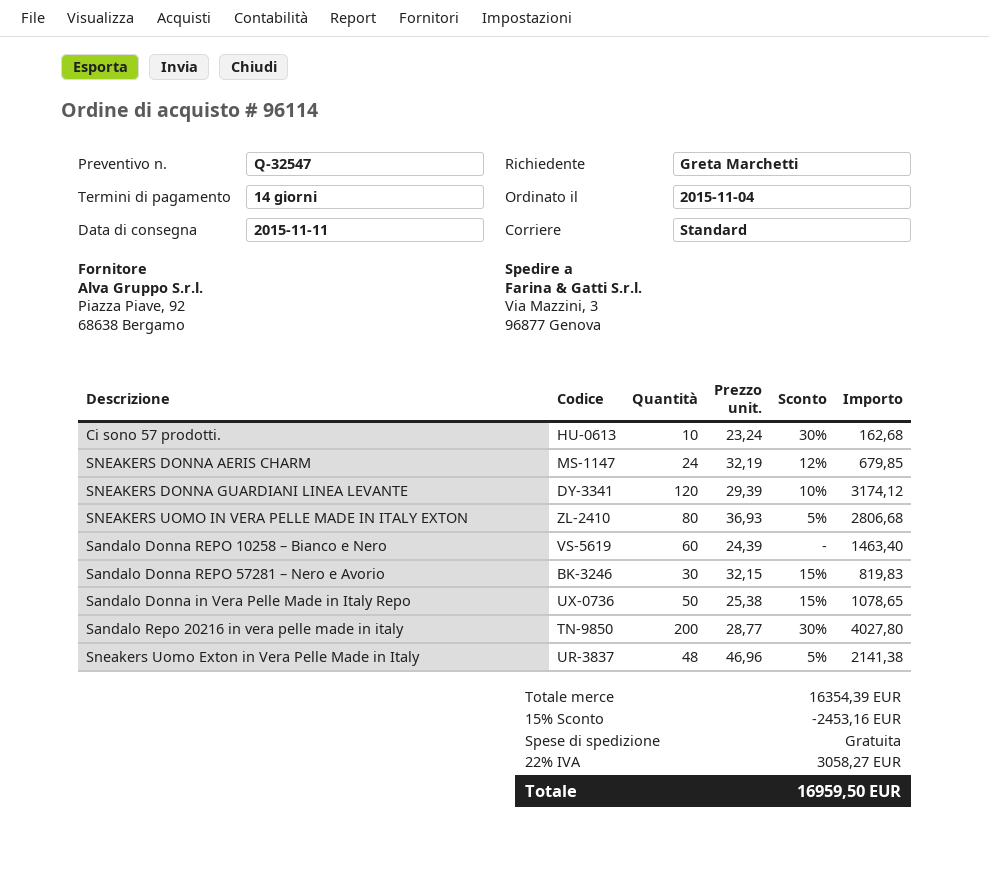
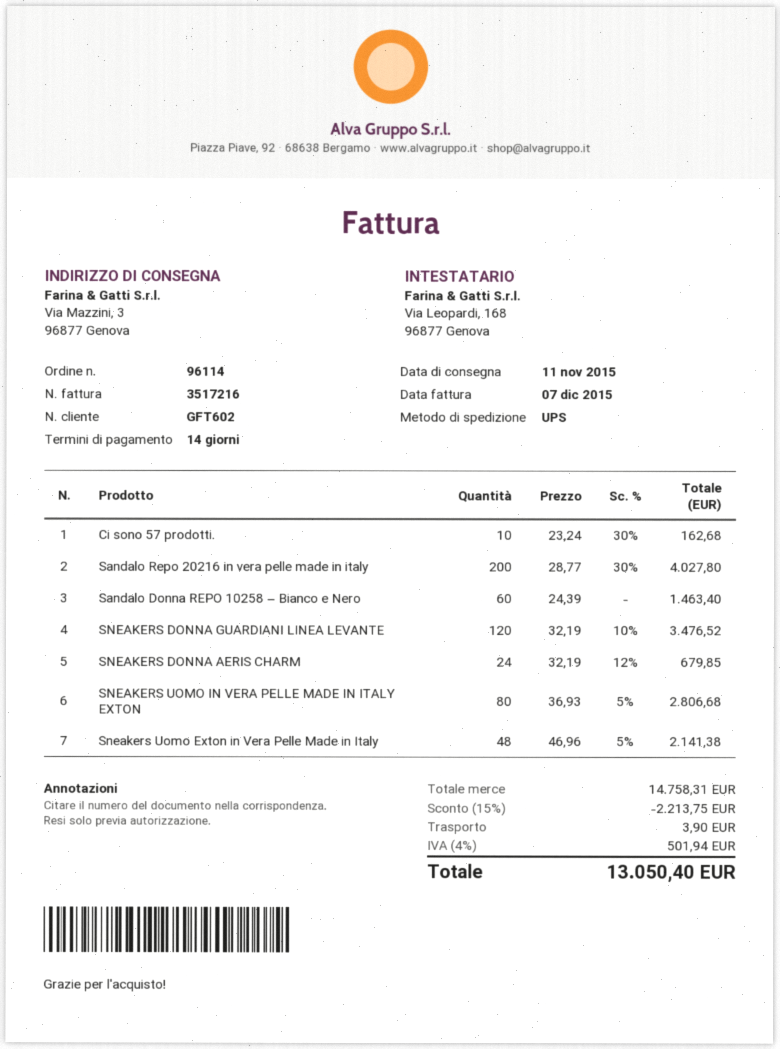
shipping method: standard -> UPS
SNEAKERS DONNA GUARDIANI LINEA LEVANTE: 120 x 29.39 - 10% = 3174.12 -> 120 x 32.19 - 10% = 3476.52
Sandalo Donna REPO 57281 – Nero e Avorio: 30 x 32.15 - 15% = 819.83 -> none
Sandalo Donna in Vera Pelle Made in Italy Repo: 50 x 25.38 - 15% = 1078.65 -> none
subtotal: 16354.39 -> 14758.31
discount: 15% = 2453.16 -> 15% = 2213.75
shipping: 0.00 -> 3.90
tax: 22% = 3058.27 -> 4% = 501.94
total: 16959.50 -> 13050.40

